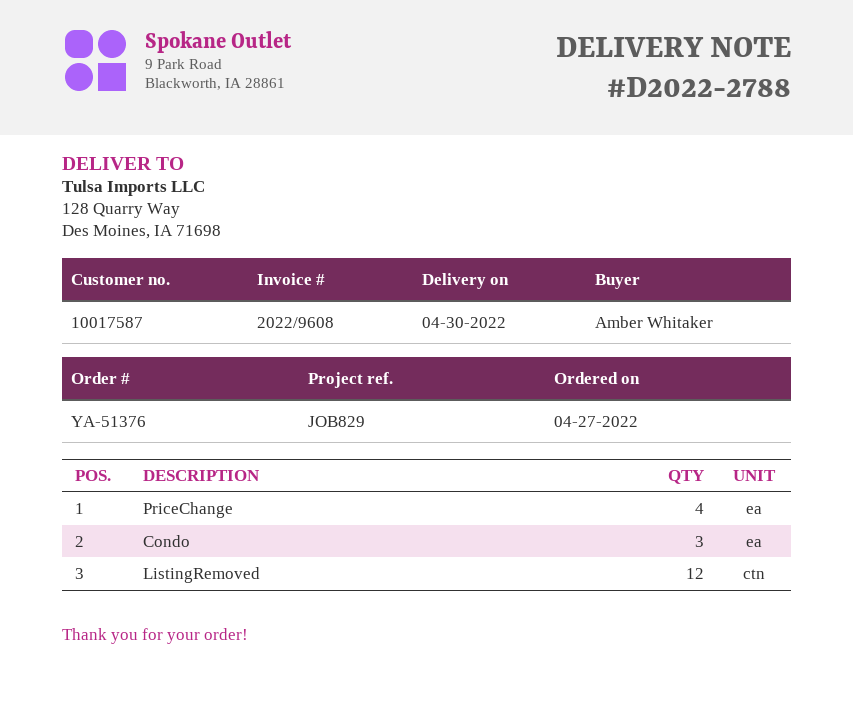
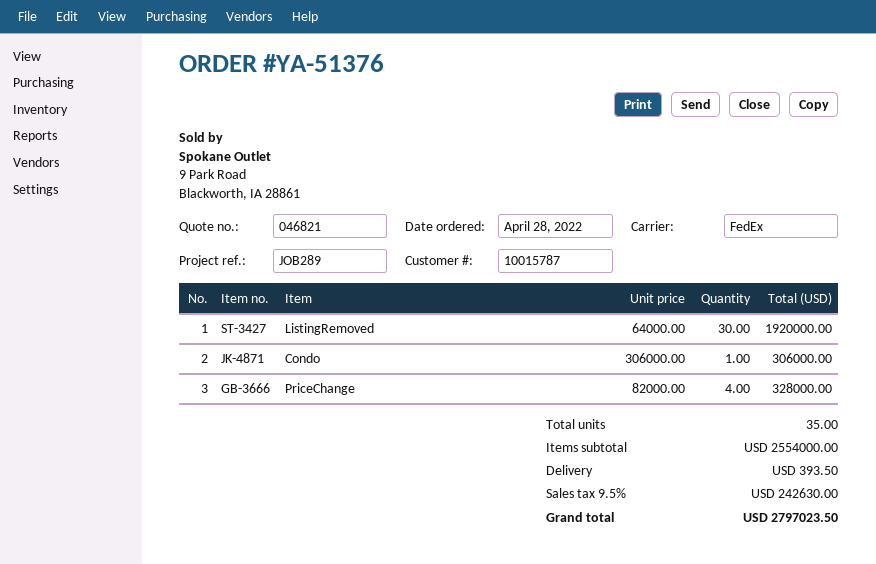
order date: 2022-04-27 -> 2022-04-28
customer number: 10017587 -> 10015787
reference: JOB829 -> JOB289
Condo: 3 -> 1
ListingRemoved: 12 -> 30

